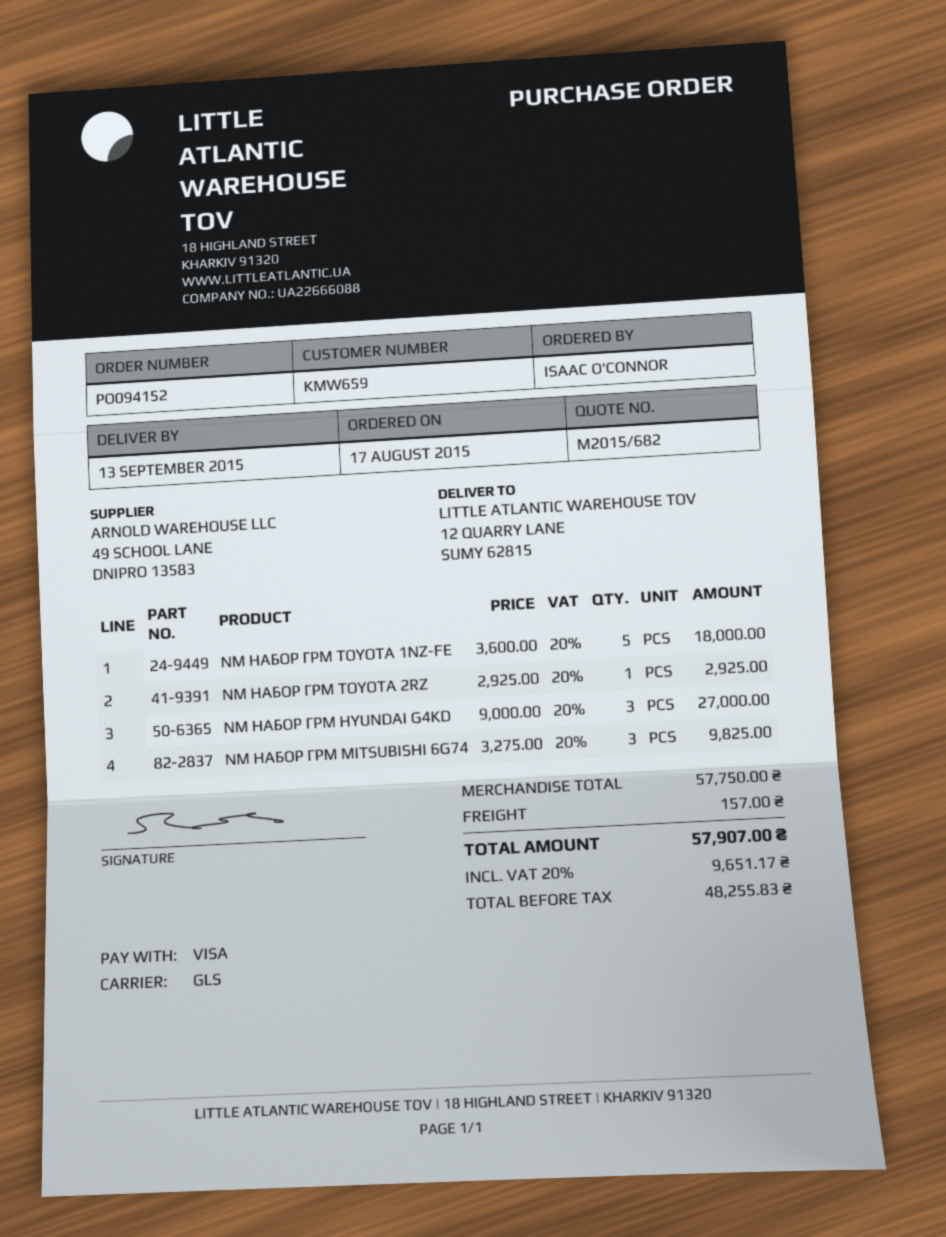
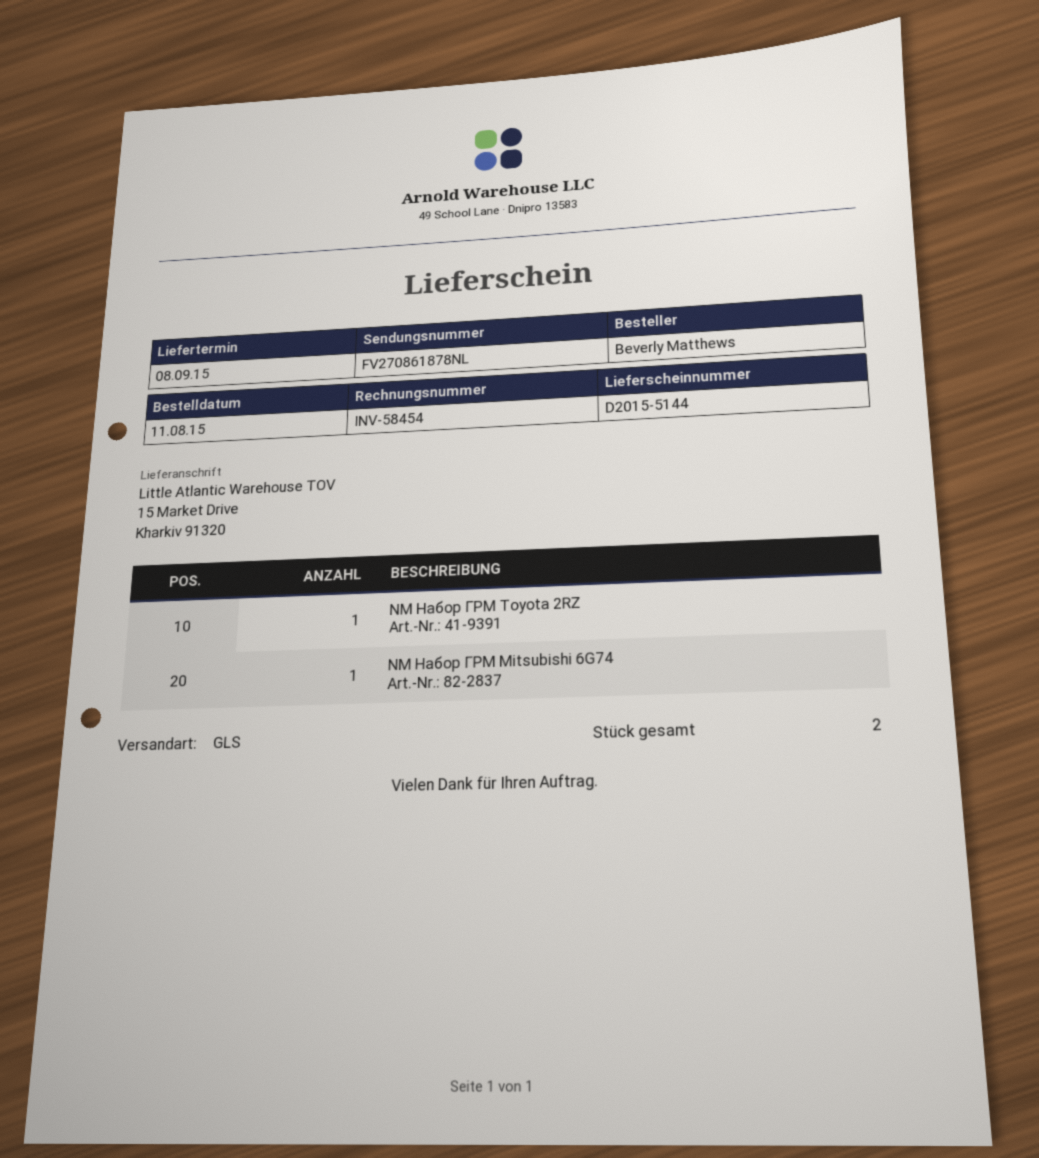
order date: 2015-08-17 -> 2015-08-11
delivery date: 2015-09-13 -> 2015-09-08
ordered by: ISAAC O'CONNOR -> Beverly Matthews
ship to: 12 QUARRY LANE, SUMY 62815 -> 15 Market Drive, Kharkiv 91320
NM НАБОР ГРМ TOYOTA 1NZ-FE: 5 -> none
NM НАБОР ГРМ HYUNDAI G4KD: 3 -> none
NM НАБОР ГРМ MITSUBISHI 6G74: 3 -> 1

